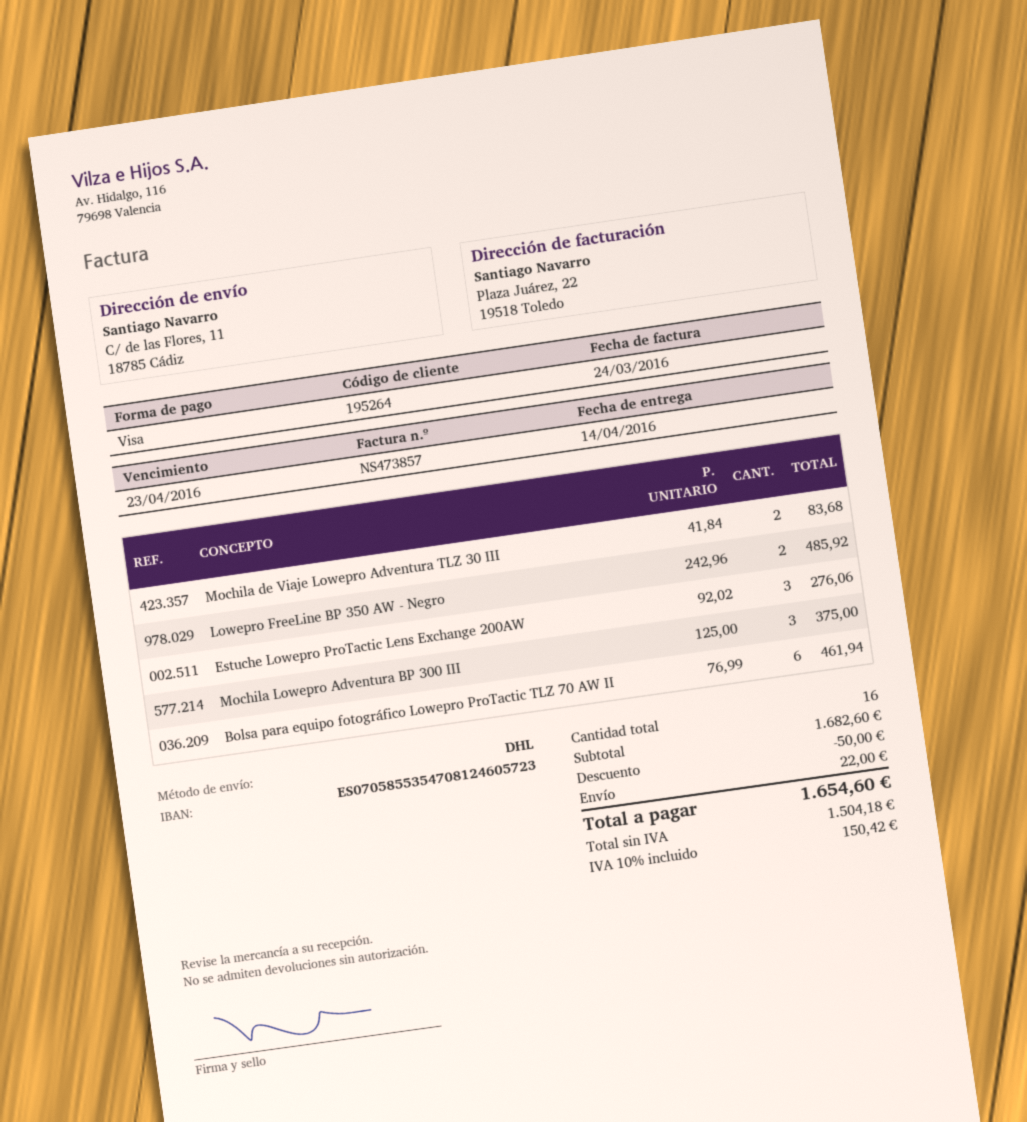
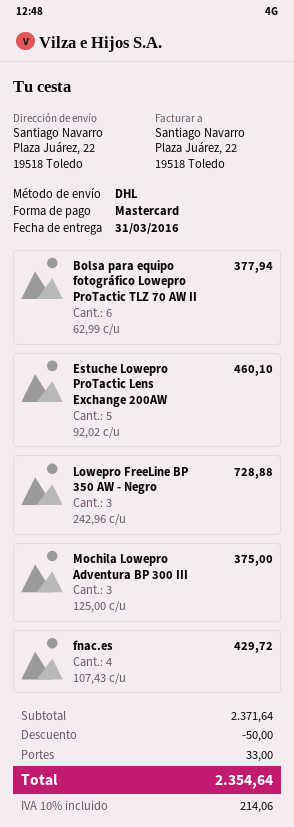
delivery date: 2016-04-14 -> 2016-03-31
payment method: Visa -> Mastercard
ship to: C/ de las Flores, 11, 18785 Cádiz -> Plaza Juárez, 22, 19518 Toledo
Mochila de Viaje Lowepro Adventura TLZ 30 III: 2 x 41.84 = 83.68 -> none
Lowepro FreeLine BP 350 AW - Negro: 2 x 242.96 = 485.92 -> 3 x 242.96 = 728.88
Estuche Lowepro ProTactic Lens Exchange 200AW: 3 x 92.02 = 276.06 -> 5 x 92.02 = 460.10
Bolsa para equipo fotográfico Lowepro ProTactic TLZ 70 AW II: 6 x 76.99 = 461.94 -> 6 x 62.99 = 377.94
fnac.es: none -> 4 x 107.43 = 429.72
subtotal: 1682.60 -> 2371.64
shipping: 22.00 -> 33.00
tax: 10% = 150.42 -> 10% = 214.06
total: 1654.60 -> 2354.64

